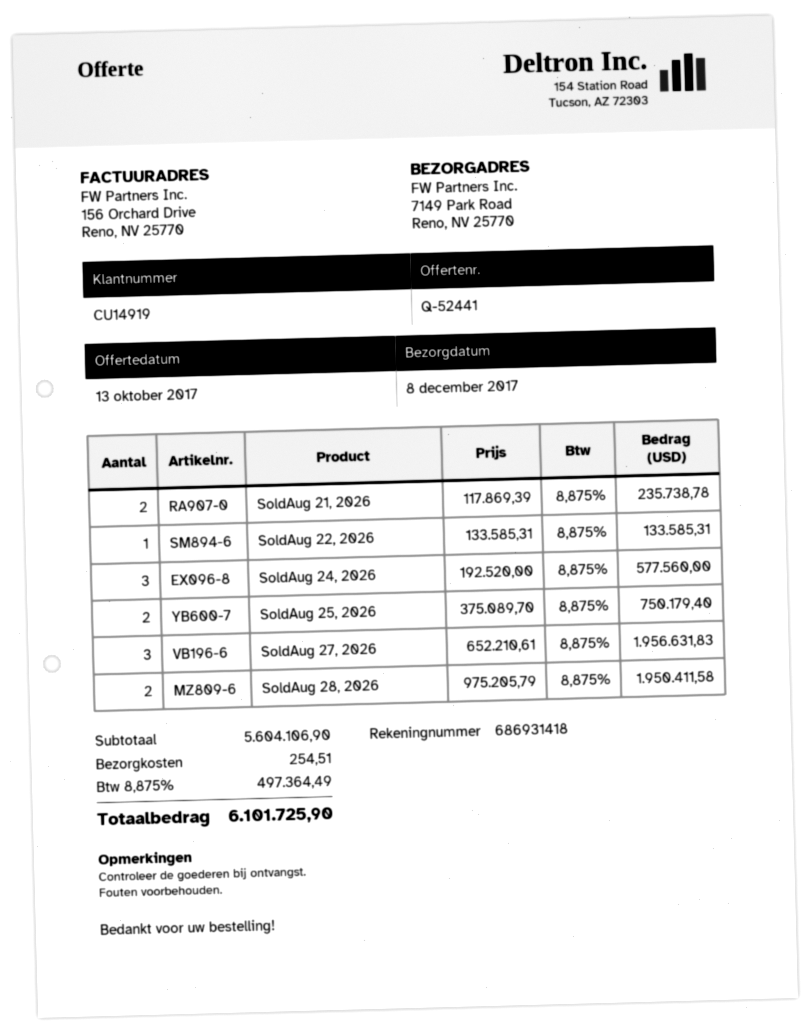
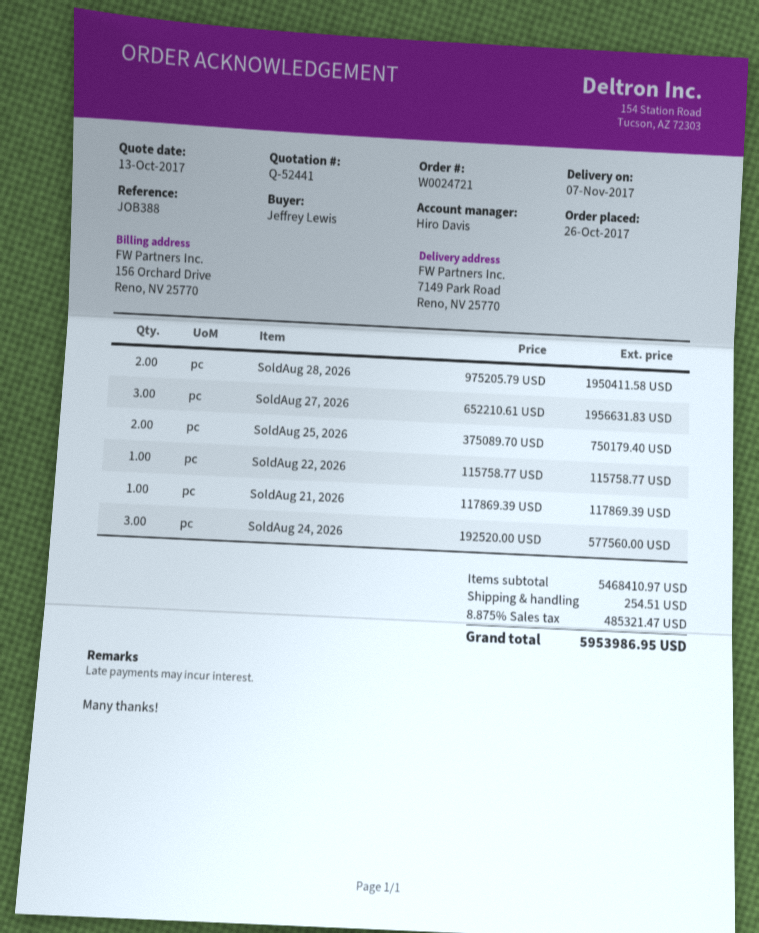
delivery date: 2017-12-08 -> 2017-11-07
SoldAug 21, 2026: 2 x 117869.39 = 235738.78 -> 1 x 117869.39 = 117869.39
SoldAug 22, 2026: 1 x 133585.31 = 133585.31 -> 1 x 115758.77 = 115758.77
subtotal: 5604106.90 -> 5468410.97
tax: 8.875% = 497364.49 -> 8.875% = 485321.47
total: 6101725.90 -> 5953986.95

